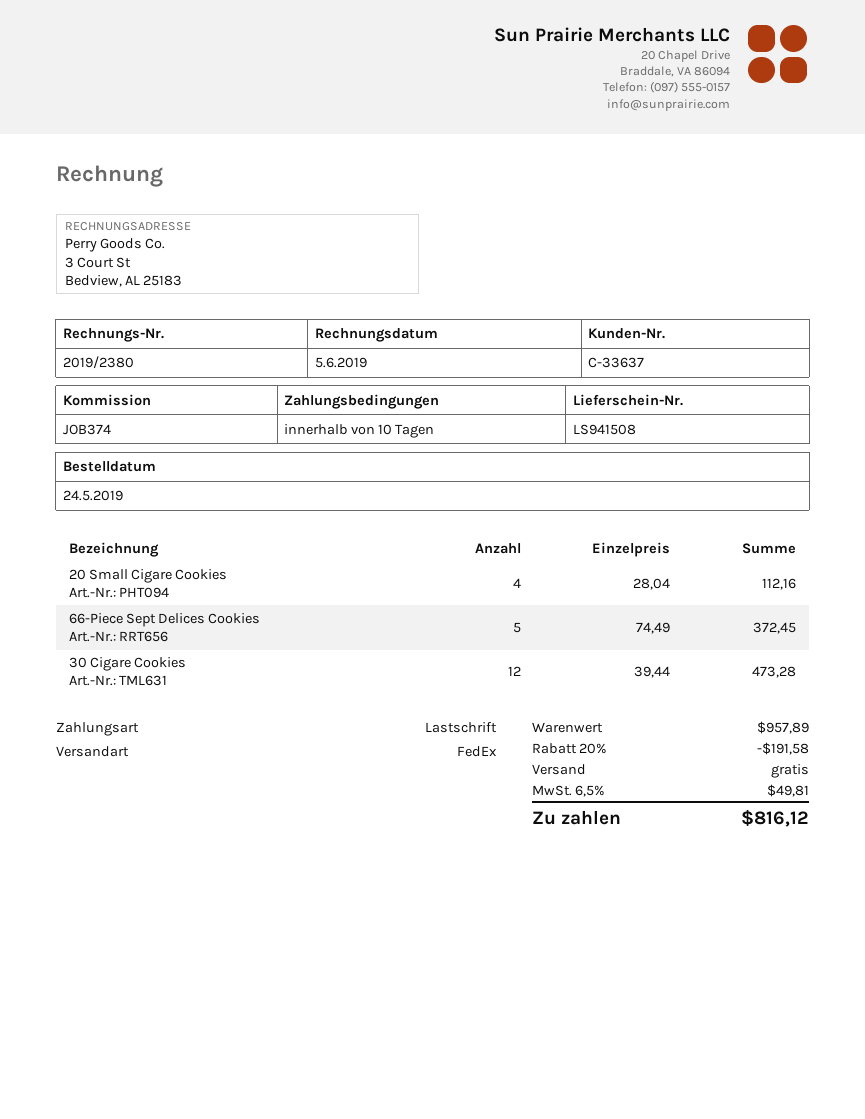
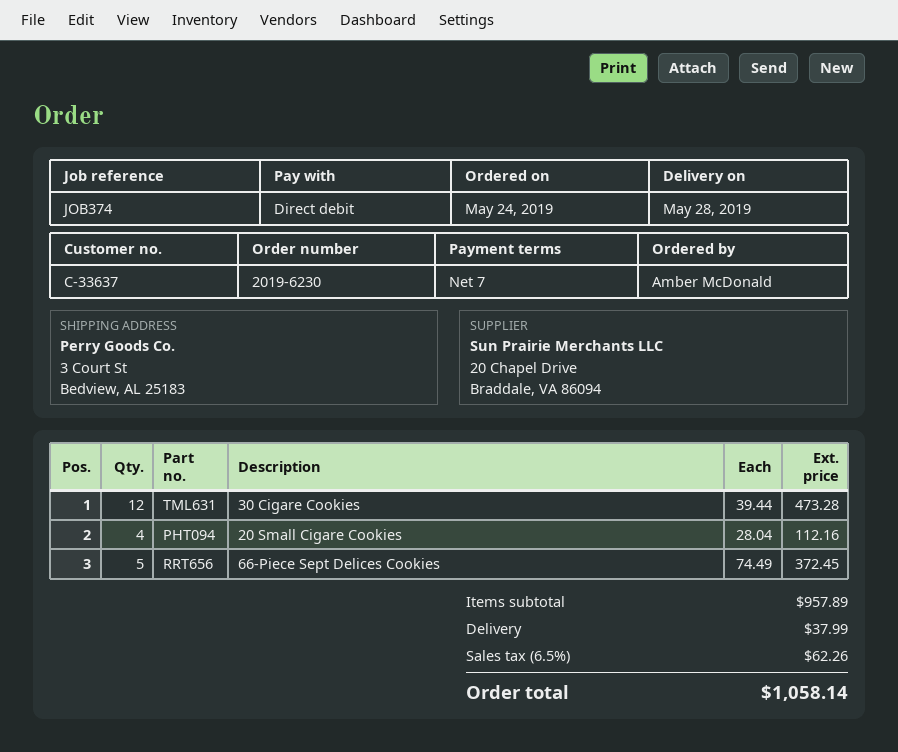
payment terms: 10 days -> 7 days
discount: 20% = 191.58 -> none
shipping: 0.00 -> 37.99
tax: 6.5% = 49.81 -> 6.5% = 62.26
total: 816.12 -> 1058.14

